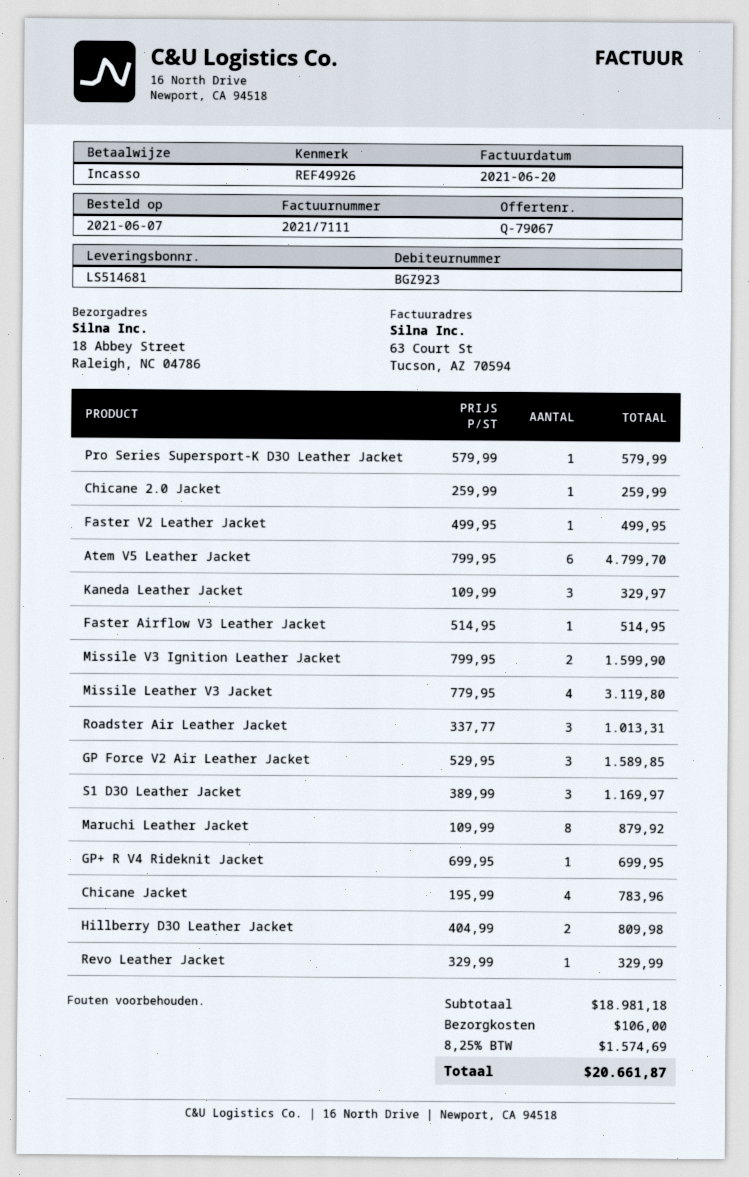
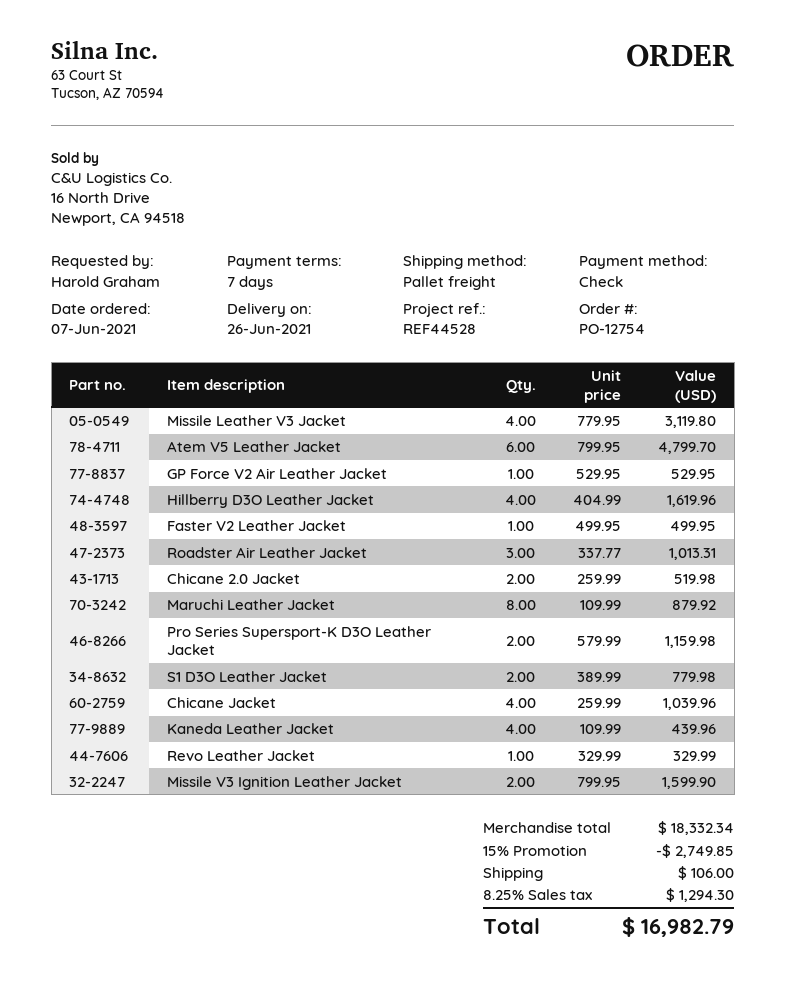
reference: REF49926 -> REF44528
payment method: direct debit -> cheque
Pro Series Supersport-K D3O Leather Jacket: 1 x 579.99 = 579.99 -> 2 x 579.99 = 1159.98
Chicane 2.0 Jacket: 1 x 259.99 = 259.99 -> 2 x 259.99 = 519.98
Kaneda Leather Jacket: 3 x 109.99 = 329.97 -> 4 x 109.99 = 439.96
Faster Airflow V3 Leather Jacket: 1 x 514.95 = 514.95 -> none
GP Force V2 Air Leather Jacket: 3 x 529.95 = 1589.85 -> 1 x 529.95 = 529.95
S1 D3O Leather Jacket: 3 x 389.99 = 1169.97 -> 2 x 389.99 = 779.98
GP+ R V4 Rideknit Jacket: 1 x 699.95 = 699.95 -> none
Chicane Jacket: 4 x 195.99 = 783.96 -> 4 x 259.99 = 1039.96
Hillberry D3O Leather Jacket: 2 x 404.99 = 809.98 -> 4 x 404.99 = 1619.96
subtotal: 18981.18 -> 18332.34
discount: none -> 15% = 2749.85
tax: 8.25% = 1574.69 -> 8.25% = 1294.30
total: 20661.87 -> 16982.79

